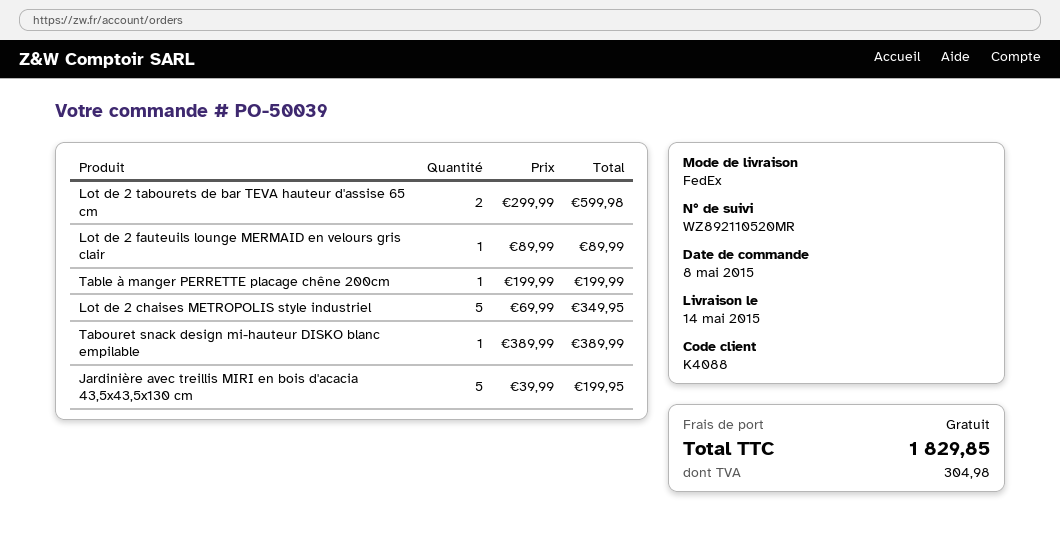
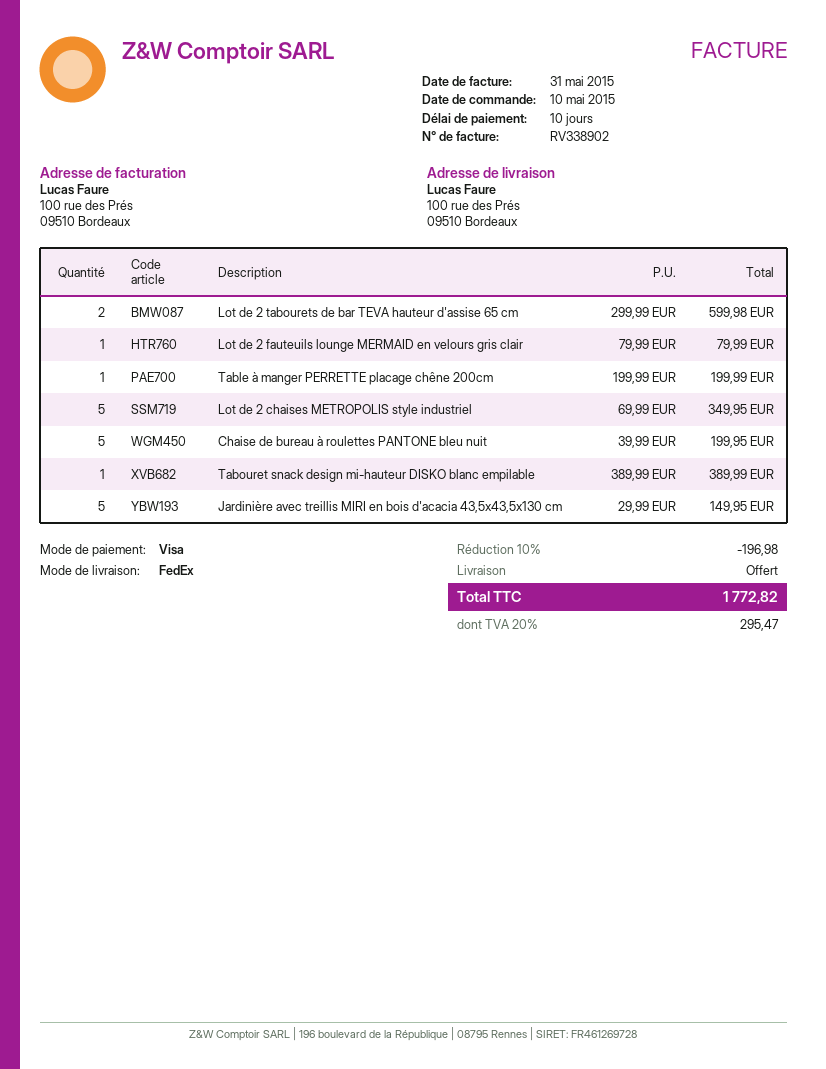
order date: 2015-05-08 -> 2015-05-10
Lot de 2 fauteuils lounge MERMAID en velours gris clair: 1 x 89.99 = 89.99 -> 1 x 79.99 = 79.99
Jardinière avec treillis MIRI en bois d'acacia 43,5x43,5x130 cm: 5 x 39.99 = 199.95 -> 5 x 29.99 = 149.95
Chaise de bureau à roulettes PANTONE bleu nuit: none -> 5 x 39.99 = 199.95
discount: none -> 10% = 196.98
tax: 304.98 -> 295.47
total: 1829.85 -> 1772.82

